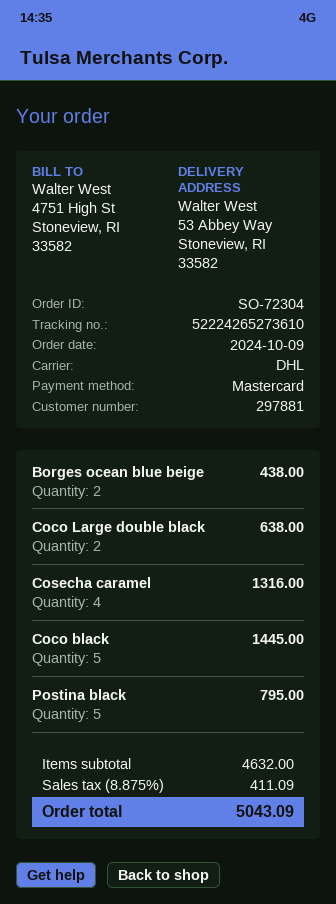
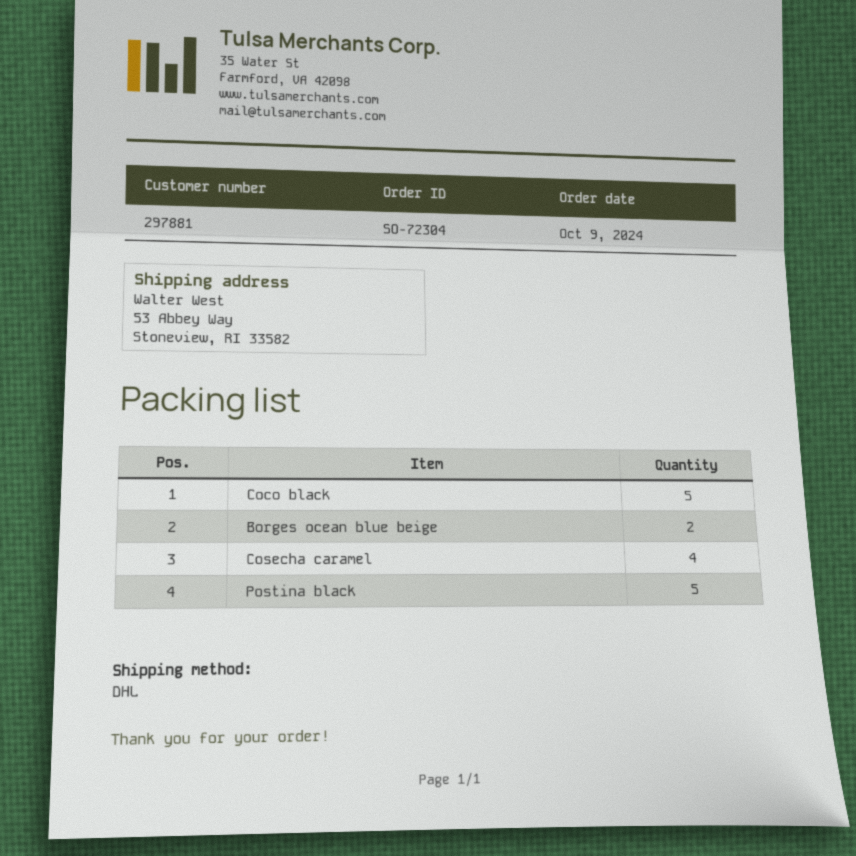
Coco Large double black: 2 -> none

